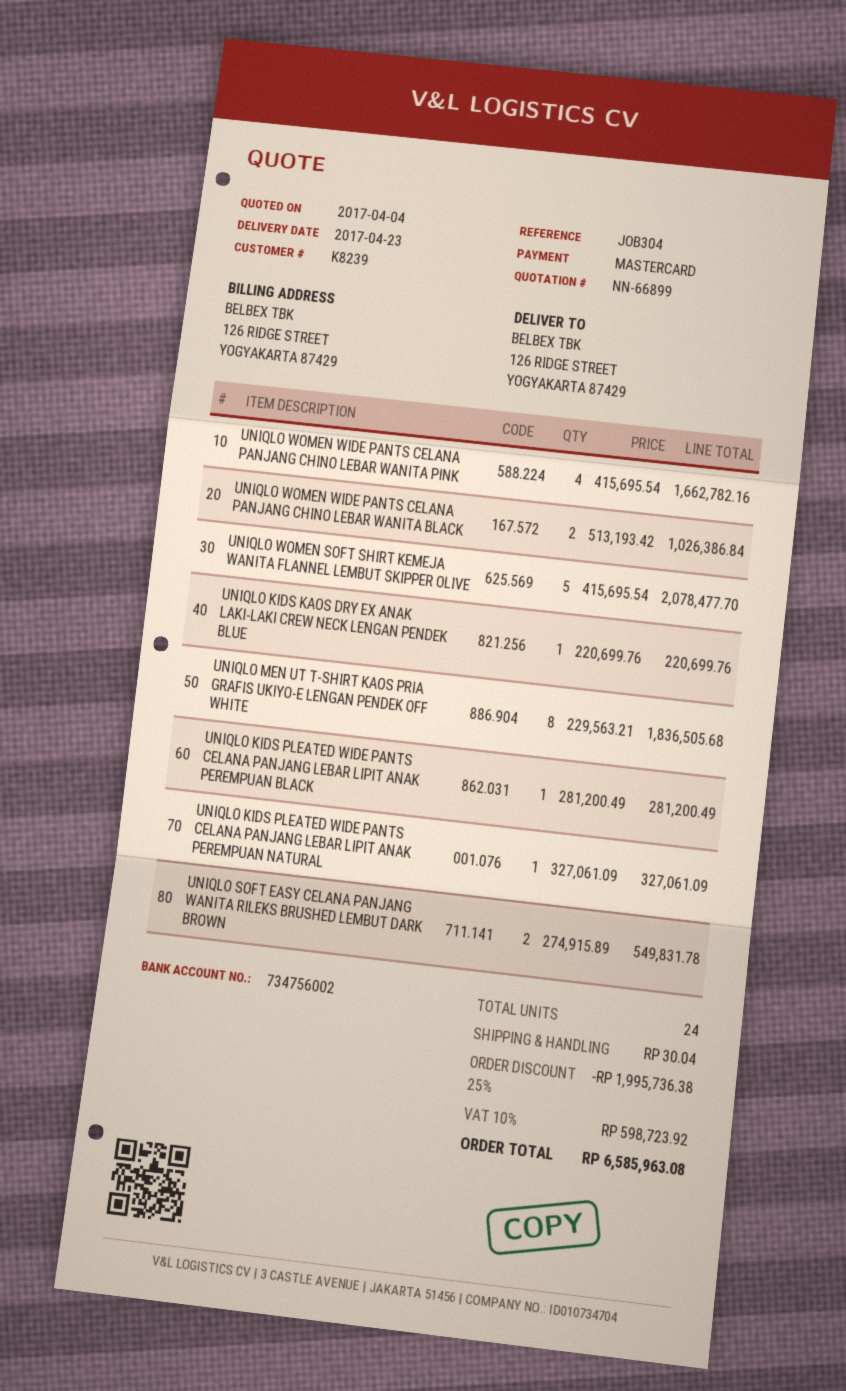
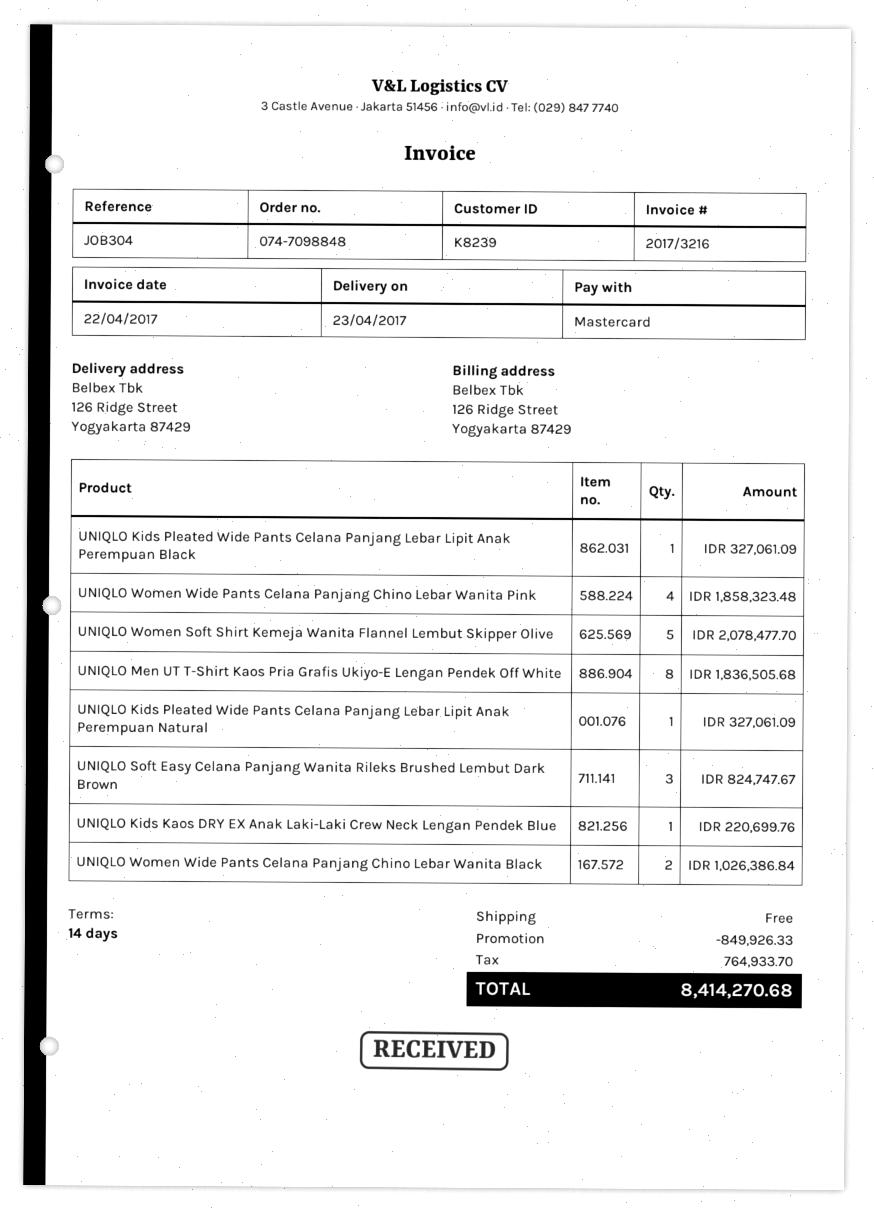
UNIQLO WOMEN WIDE PANTS CELANA PANJANG CHINO LEBAR WANITA PINK: 4 for 1662782.16 -> 4 for 1858323.48
UNIQLO KIDS PLEATED WIDE PANTS CELANA PANJANG LEBAR LIPIT ANAK PEREMPUAN BLACK: 1 for 281200.49 -> 1 for 327061.09
UNIQLO SOFT EASY CELANA PANJANG WANITA RILEKS BRUSHED LEMBUT DARK BROWN: 2 for 549831.78 -> 3 for 824747.67
discount: 1995736.38 -> 849926.33
shipping: 30.04 -> 0.00
tax: 598723.92 -> 764933.70
total: 6585963.08 -> 8414270.68

